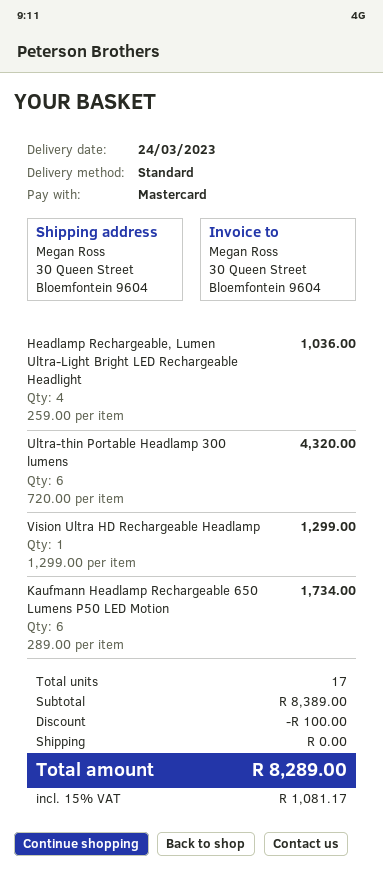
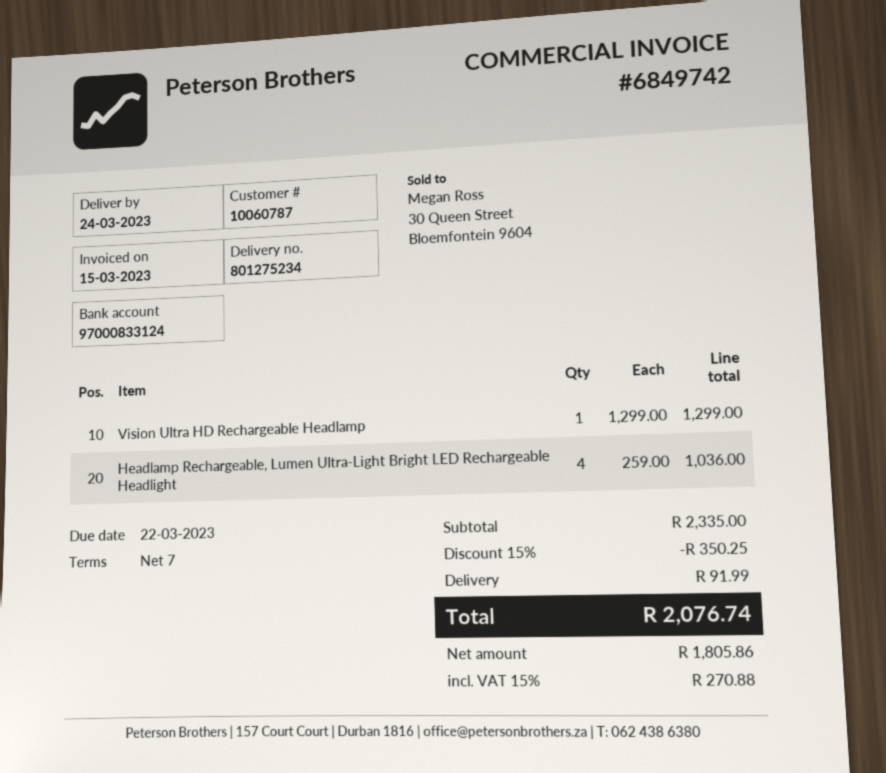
Ultra-thin Portable Headlamp 300 lumens: 6 x 720.00 = 4320.00 -> none
Kaufmann Headlamp Rechargeable 650 Lumens P50 LED Motion: 6 x 289.00 = 1734.00 -> none
subtotal: 8389.00 -> 2335.00
discount: 100.00 -> 350.25
shipping: 0.00 -> 91.99
tax: 15% = 1081.17 -> 15% = 270.88
total: 8289.00 -> 2076.74

